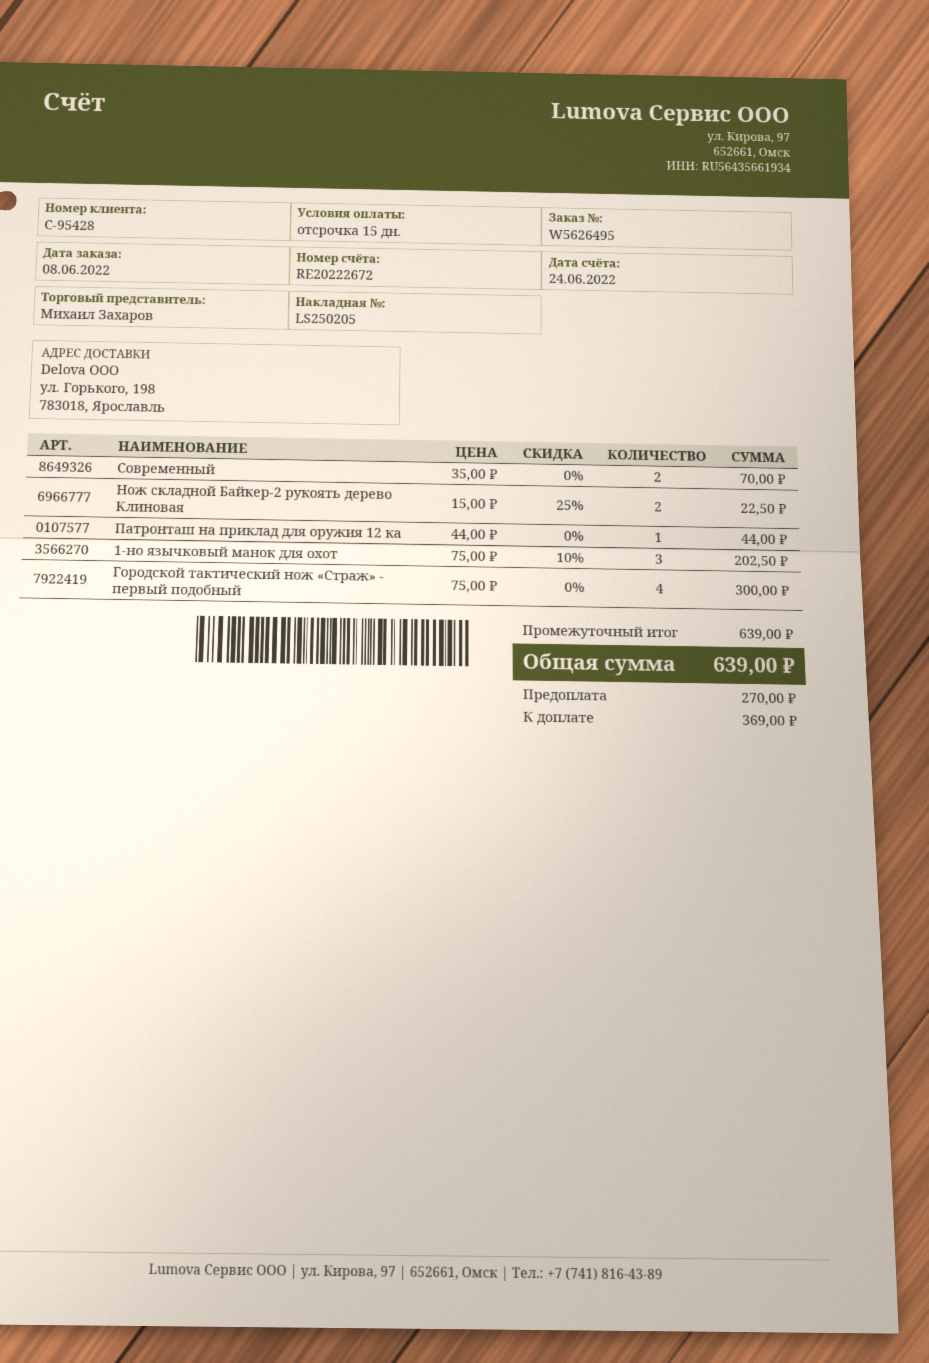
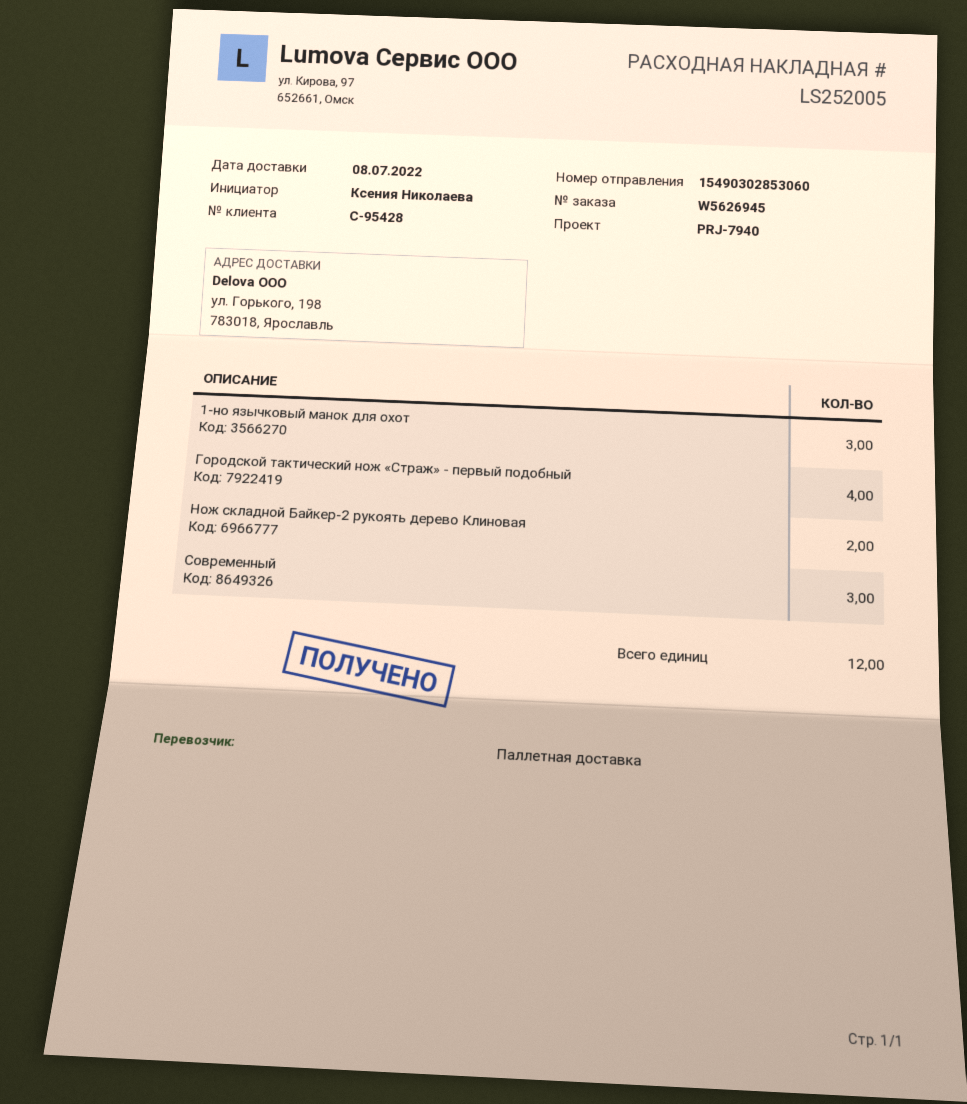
order number: W5626495 -> W5626945
delivery note number: LS250205 -> LS252005
Современный: 2 -> 3
Патронташ на приклад для оружия 12 ка: 1 -> none

